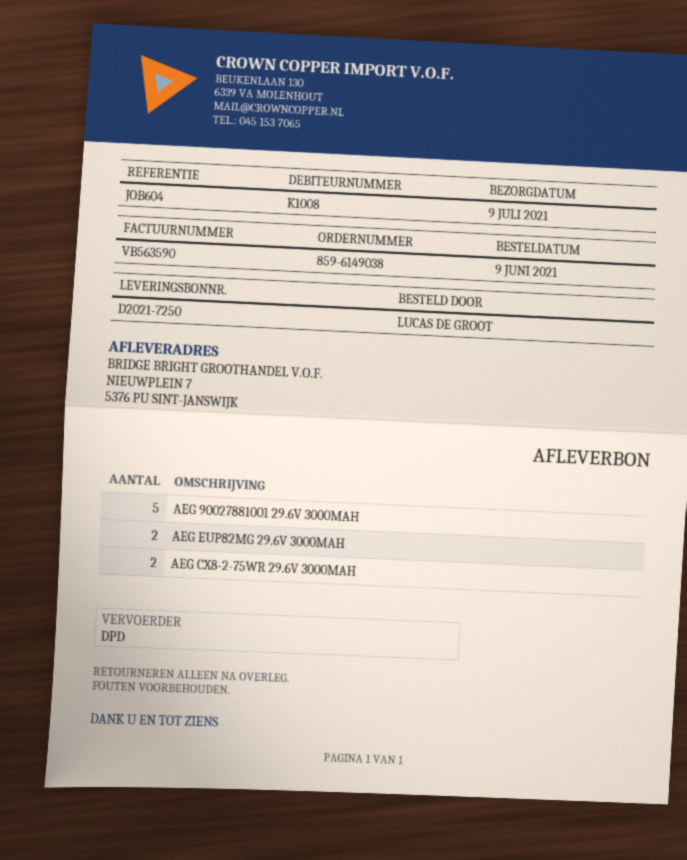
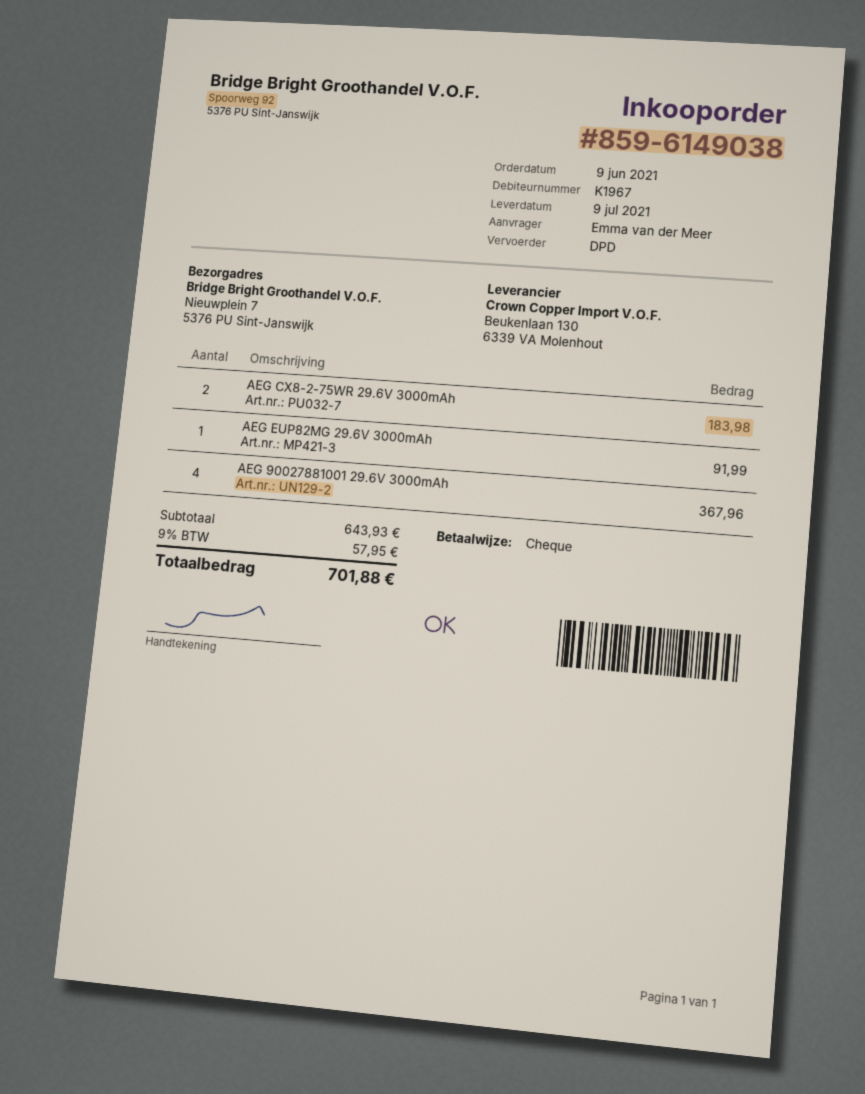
customer number: K1008 -> K1967
ordered by: LUCAS DE GROOT -> Emma van der Meer
AEG 90027881001 29.6V 3000MAH: 5 -> 4
AEG EUP82MG 29.6V 3000MAH: 2 -> 1

